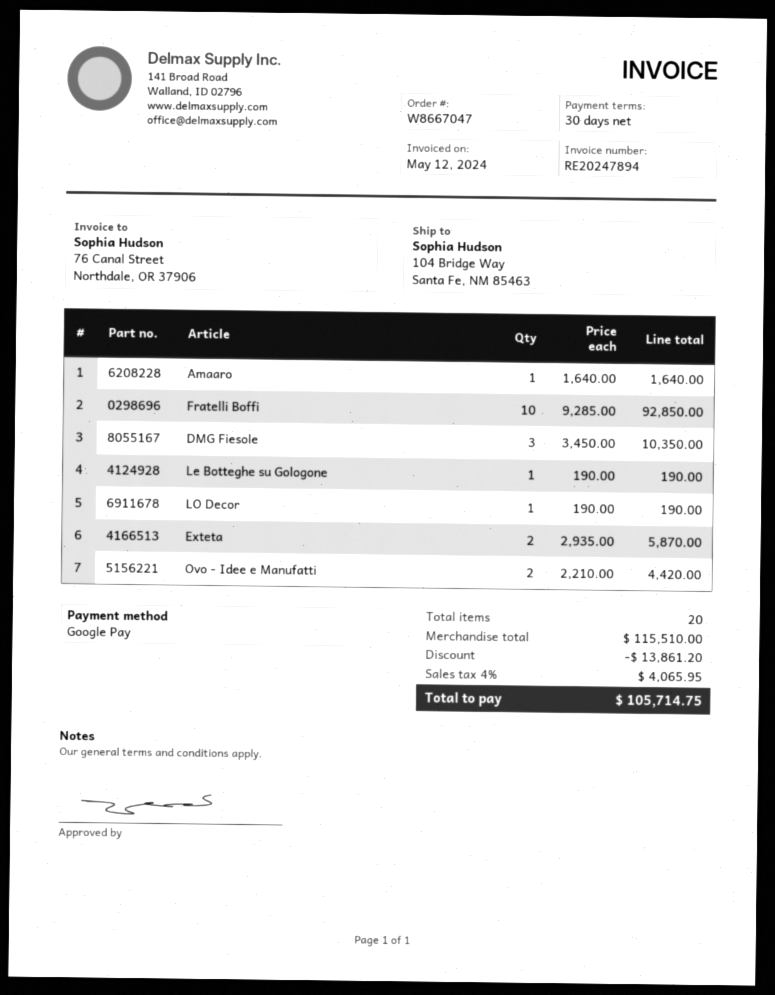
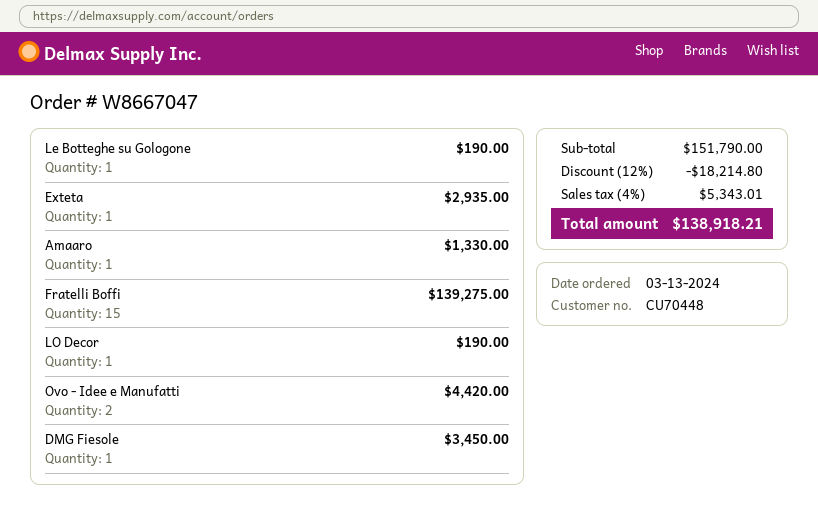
Amaaro: 1 for 1640.00 -> 1 for 1330.00
Fratelli Boffi: 10 for 92850.00 -> 15 for 139275.00
DMG Fiesole: 3 for 10350.00 -> 1 for 3450.00
Exteta: 2 for 5870.00 -> 1 for 2935.00
subtotal: 115510.00 -> 151790.00
discount: 13861.20 -> 18214.80
tax: 4% = 4065.95 -> 4% = 5343.01
total: 105714.75 -> 138918.21

